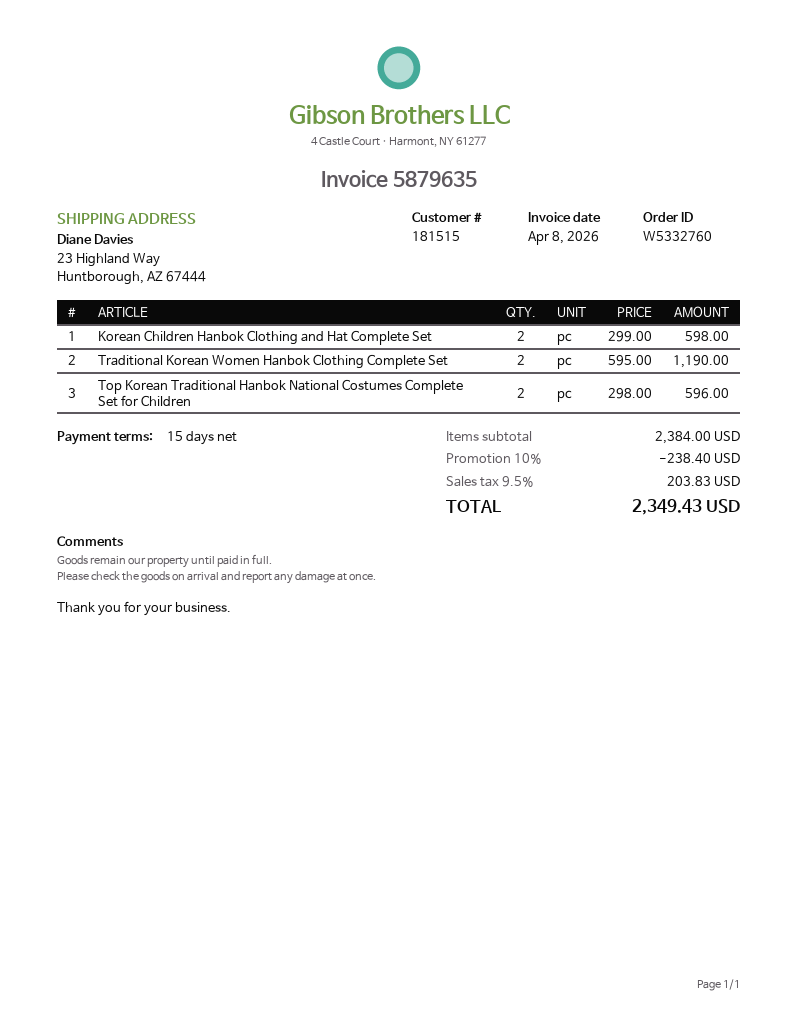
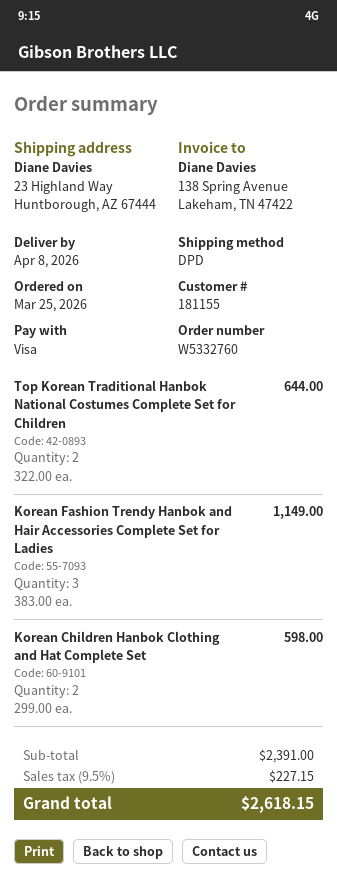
customer number: 181515 -> 181155
Traditional Korean Women Hanbok Clothing Complete Set: 2 x 595.00 = 1190.00 -> none
Top Korean Traditional Hanbok National Costumes Complete Set for Children: 2 x 298.00 = 596.00 -> 2 x 322.00 = 644.00
Korean Fashion Trendy Hanbok and Hair Accessories Complete Set for Ladies: none -> 3 x 383.00 = 1149.00
subtotal: 2384.00 -> 2391.00
discount: 10% = 238.40 -> none
tax: 9.5% = 203.83 -> 9.5% = 227.15
total: 2349.43 -> 2618.15

